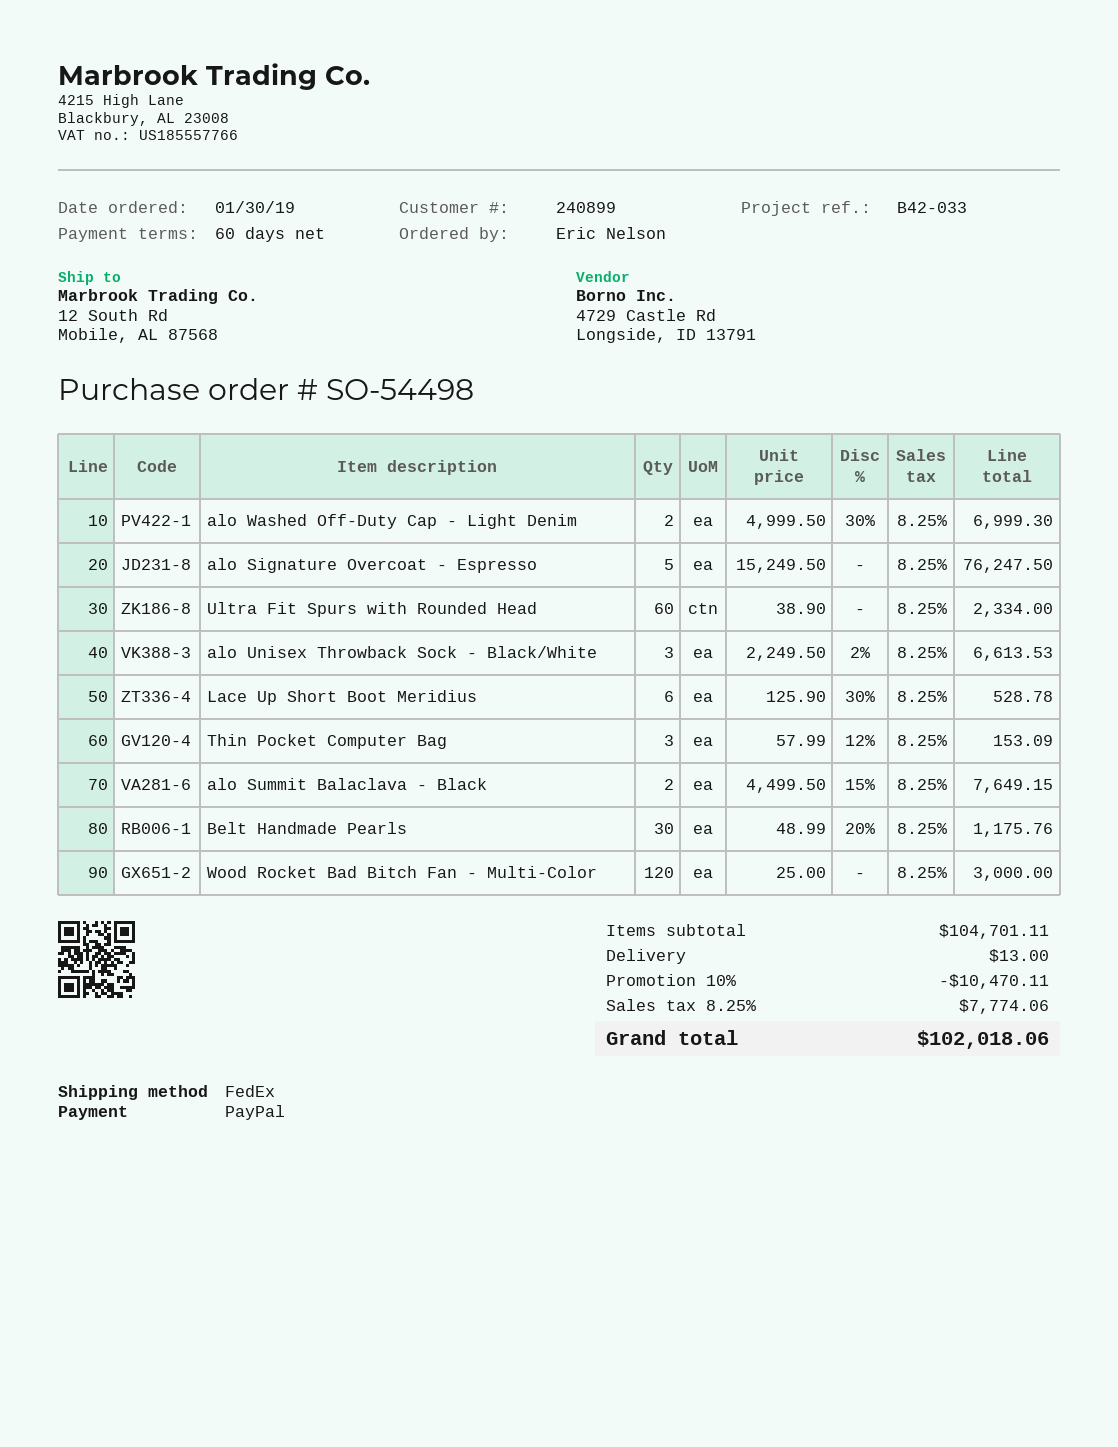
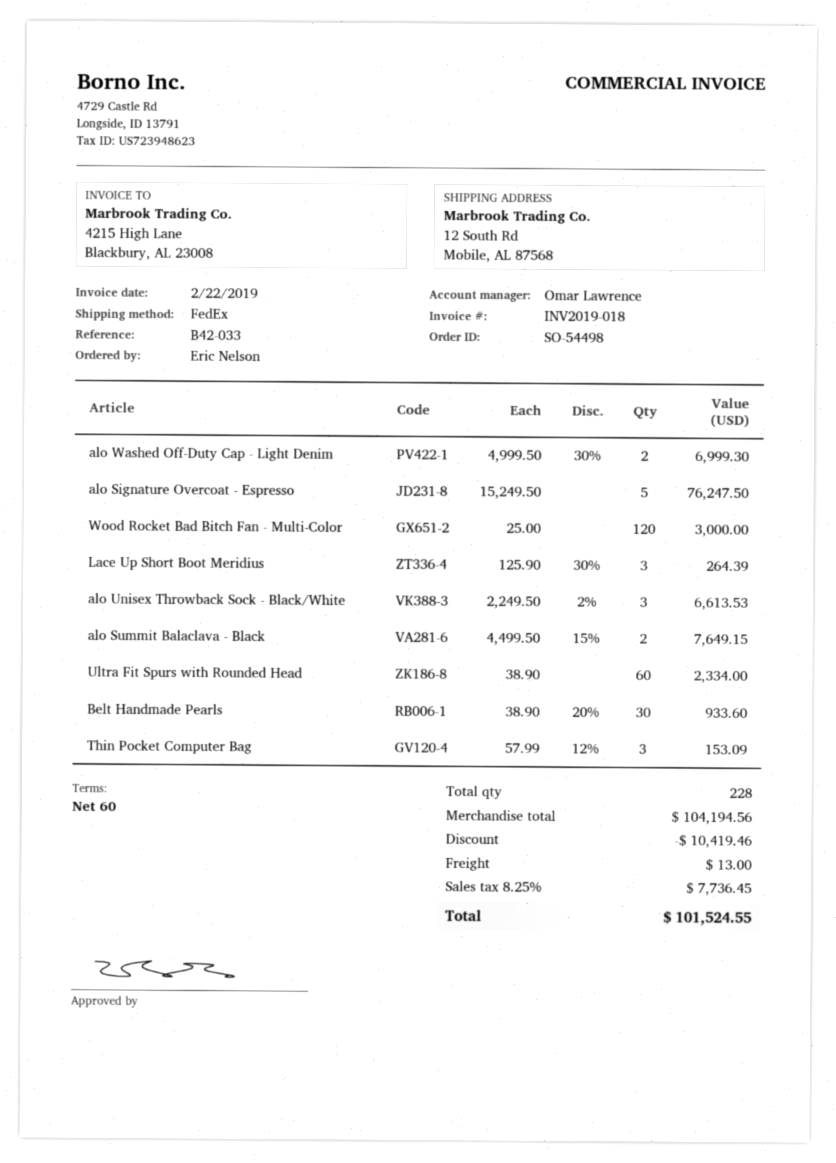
Lace Up Short Boot Meridius: 6 x 125.90 - 30% = 528.78 -> 3 x 125.90 - 30% = 264.39
Belt Handmade Pearls: 30 x 48.99 - 20% = 1175.76 -> 30 x 38.90 - 20% = 933.60
subtotal: 104701.11 -> 104194.56
discount: 10470.11 -> 10419.46
tax: 8.25% = 7774.06 -> 8.25% = 7736.45
total: 102018.06 -> 101524.55

